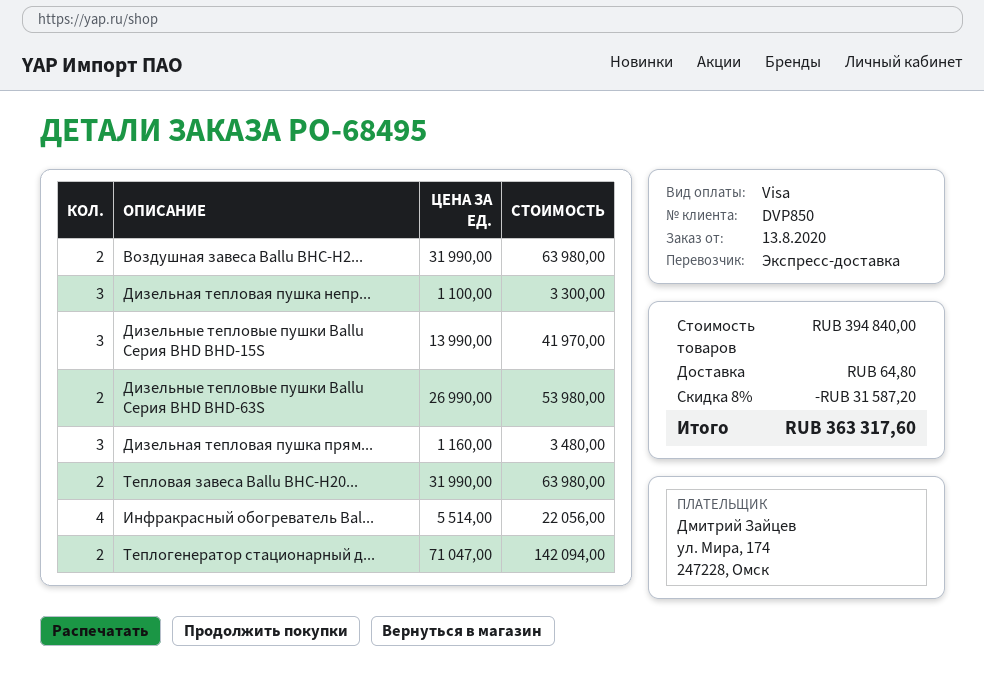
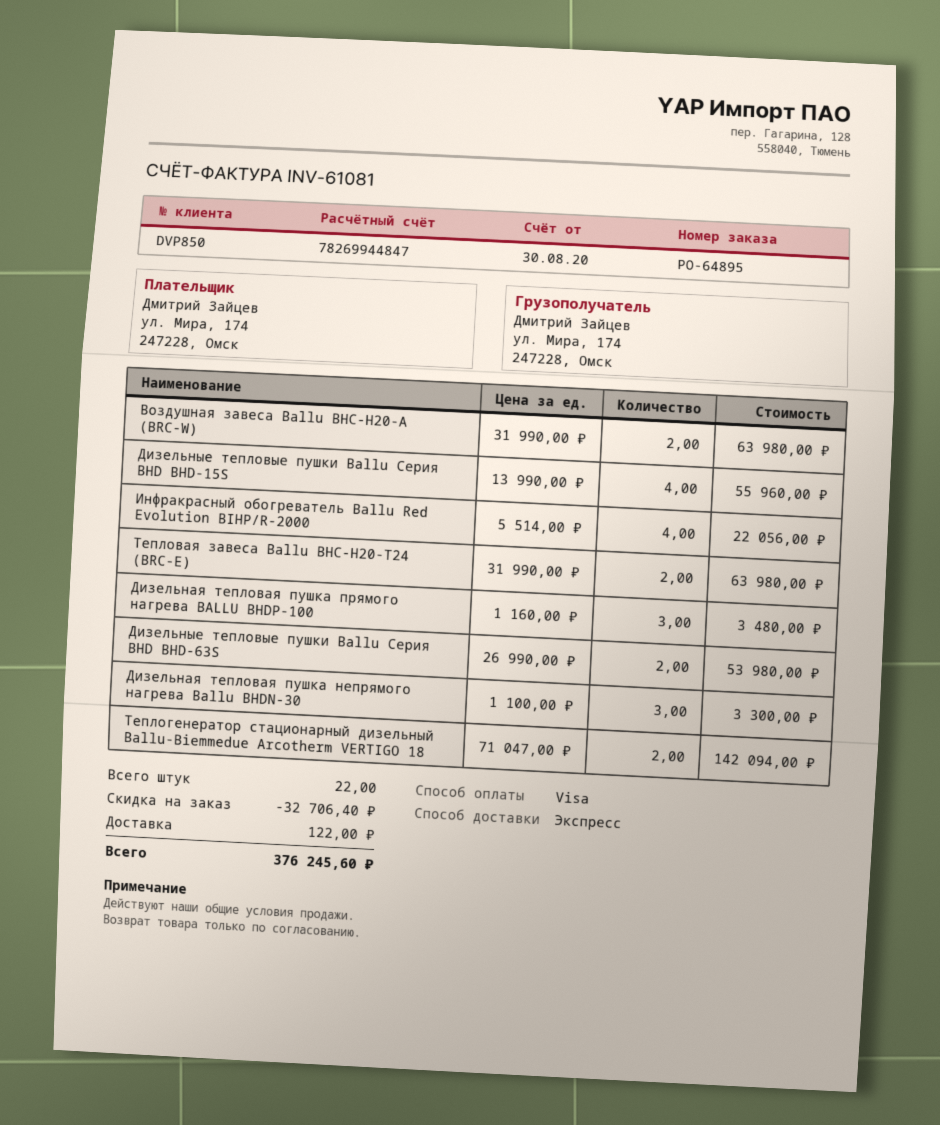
order number: PO-68495 -> PO-64895
Дизельные тепловые пушки Ballu Серия BHD BHD-15S: 3 x 13990.00 = 41970.00 -> 4 x 13990.00 = 55960.00
discount: 31587.20 -> 32706.40
shipping: 64.80 -> 122.00
total: 363317.60 -> 376245.60

